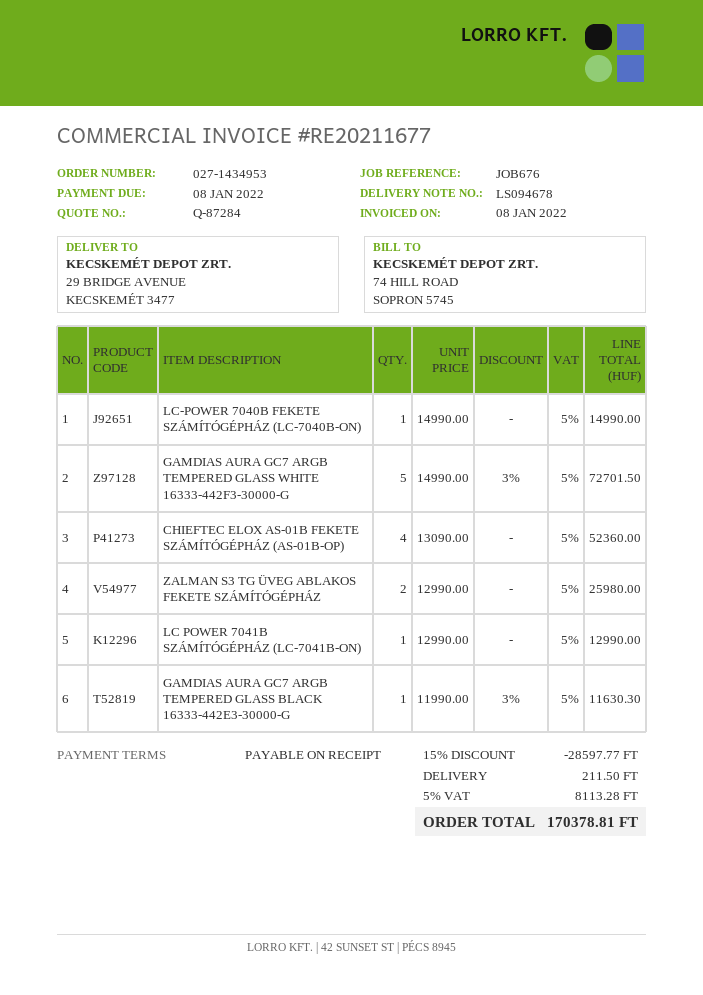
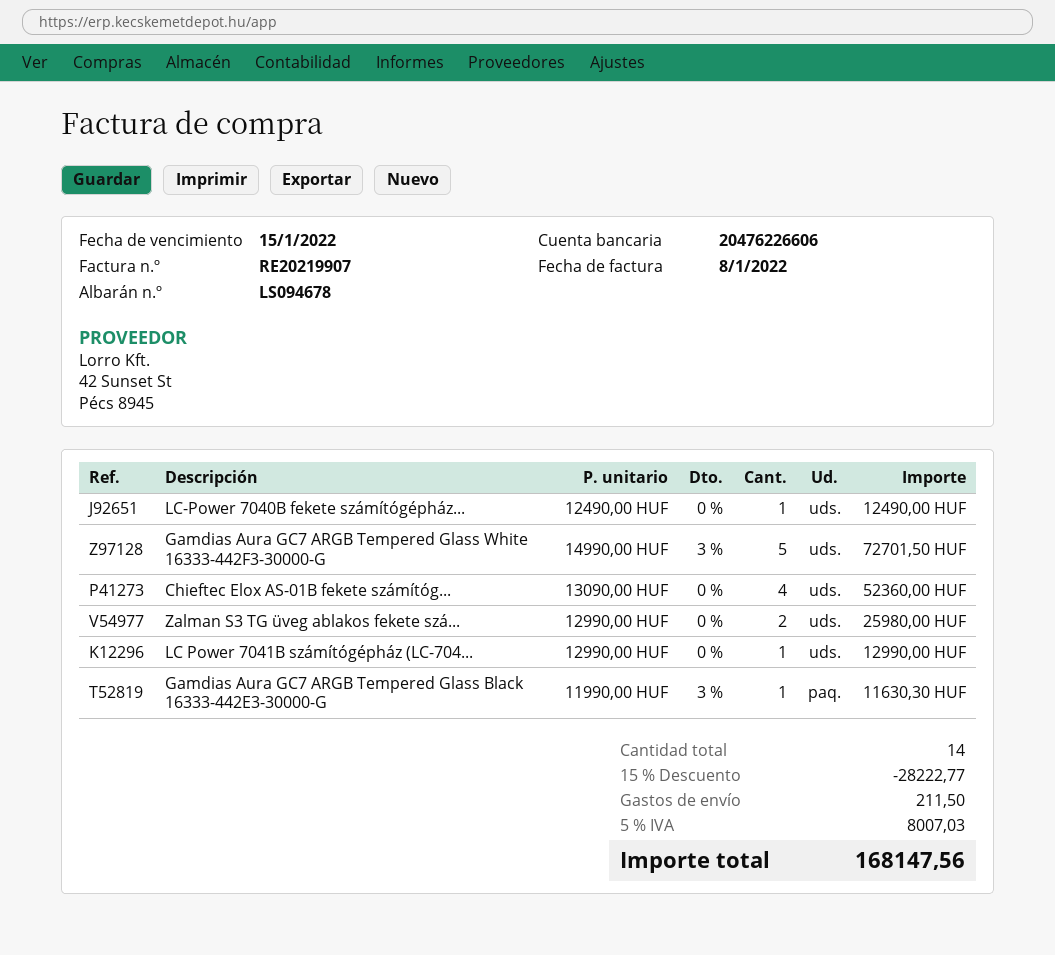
invoice number: RE20211677 -> RE20219907
due date: 2022-01-08 -> 2022-01-15
LC-POWER 7040B FEKETE SZÁMÍTÓGÉPHÁZ (LC-7040B-ON): 1 x 14990.00 = 14990.00 -> 1 x 12490.00 = 12490.00
discount: 15% = 28597.77 -> 15% = 28222.77
tax: 5% = 8113.28 -> 5% = 8007.03
total: 170378.81 -> 168147.56

